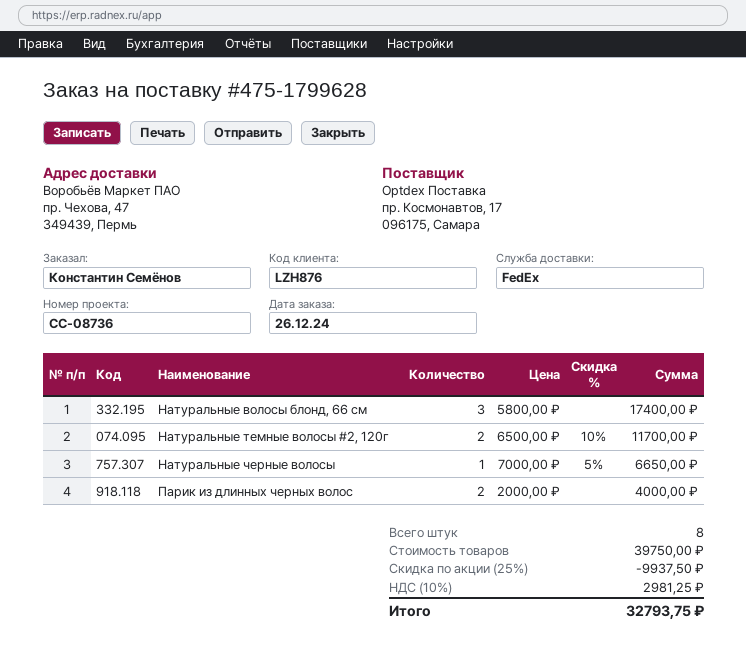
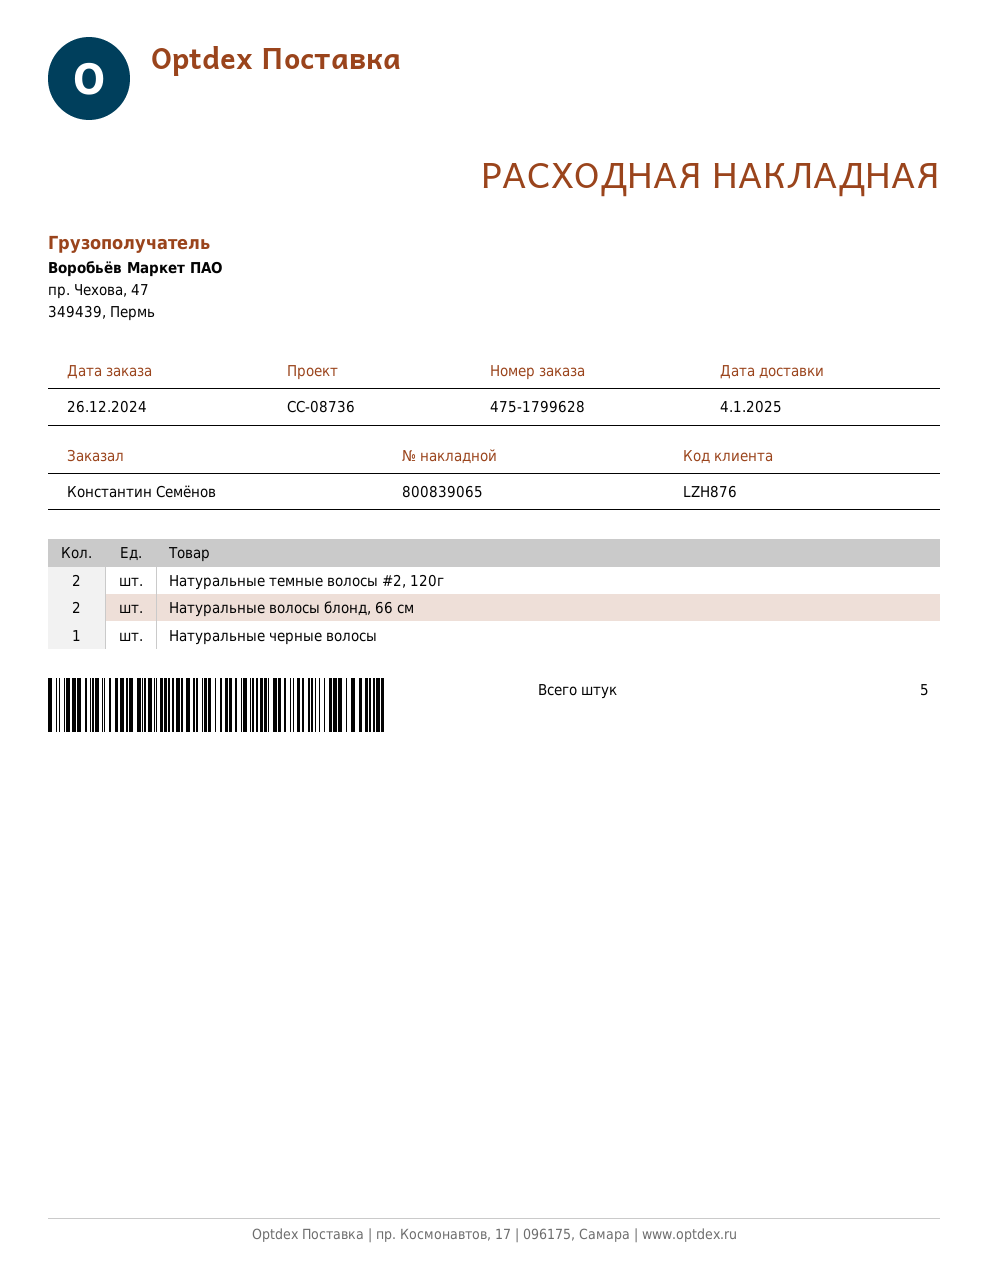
Натуральные волосы блонд, 66 см: 3 -> 2
Парик из длинных черных волос: 2 -> none
total quantity: 8 -> 5

